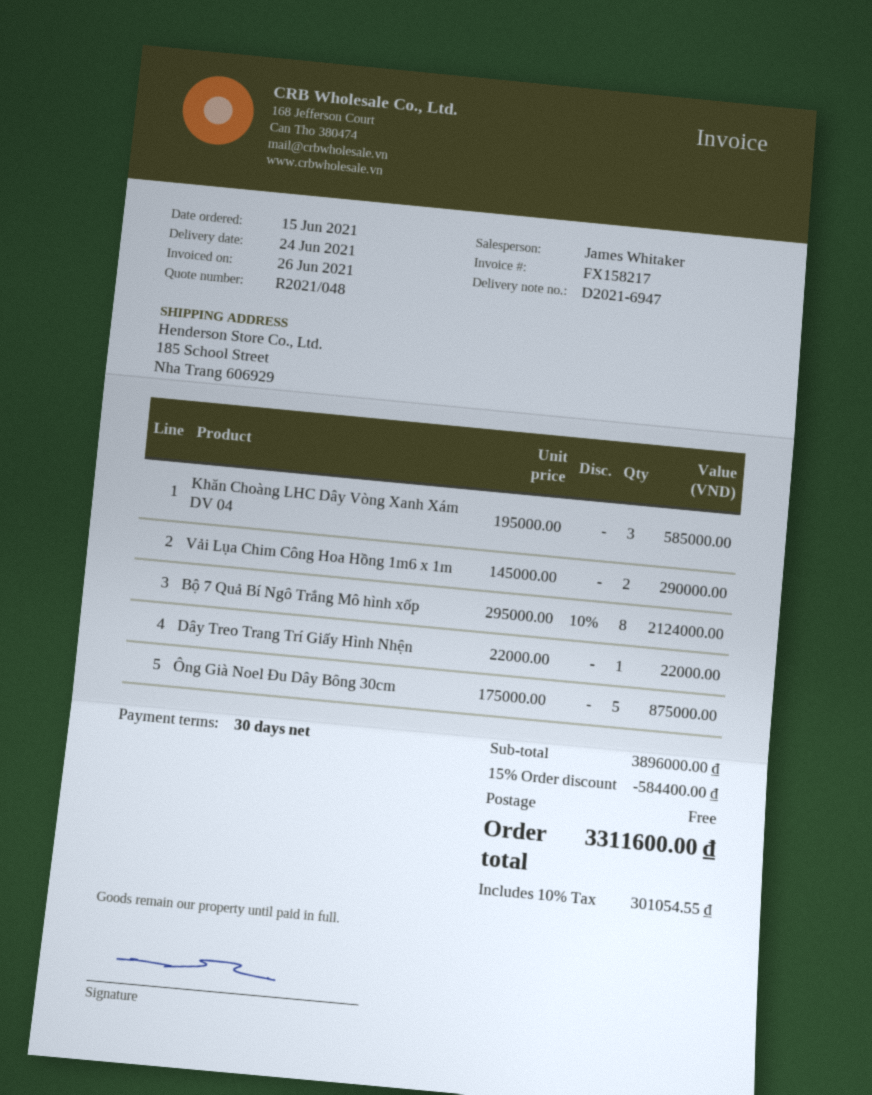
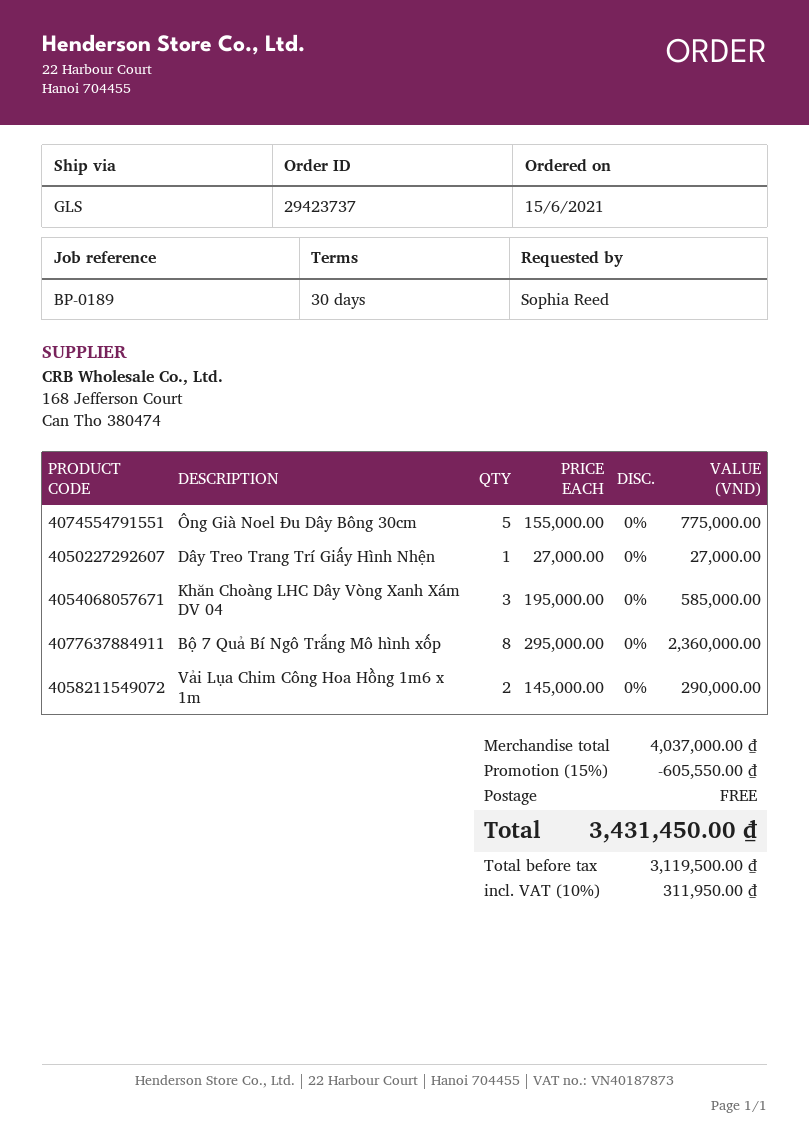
Bộ 7 Quả Bí Ngô Trắng Mô hình xốp: 8 x 295000.00 - 10% = 2124000.00 -> 8 x 295000.00 = 2360000.00
Dây Treo Trang Trí Giấy Hình Nhện: 1 x 22000.00 = 22000.00 -> 1 x 27000.00 = 27000.00
Ông Già Noel Đu Dây Bông 30cm: 5 x 175000.00 = 875000.00 -> 5 x 155000.00 = 775000.00
subtotal: 3896000.00 -> 4037000.00
discount: 15% = 584400.00 -> 15% = 605550.00
tax: 10% = 301054.55 -> 10% = 311950.00
total: 3311600.00 -> 3431450.00

